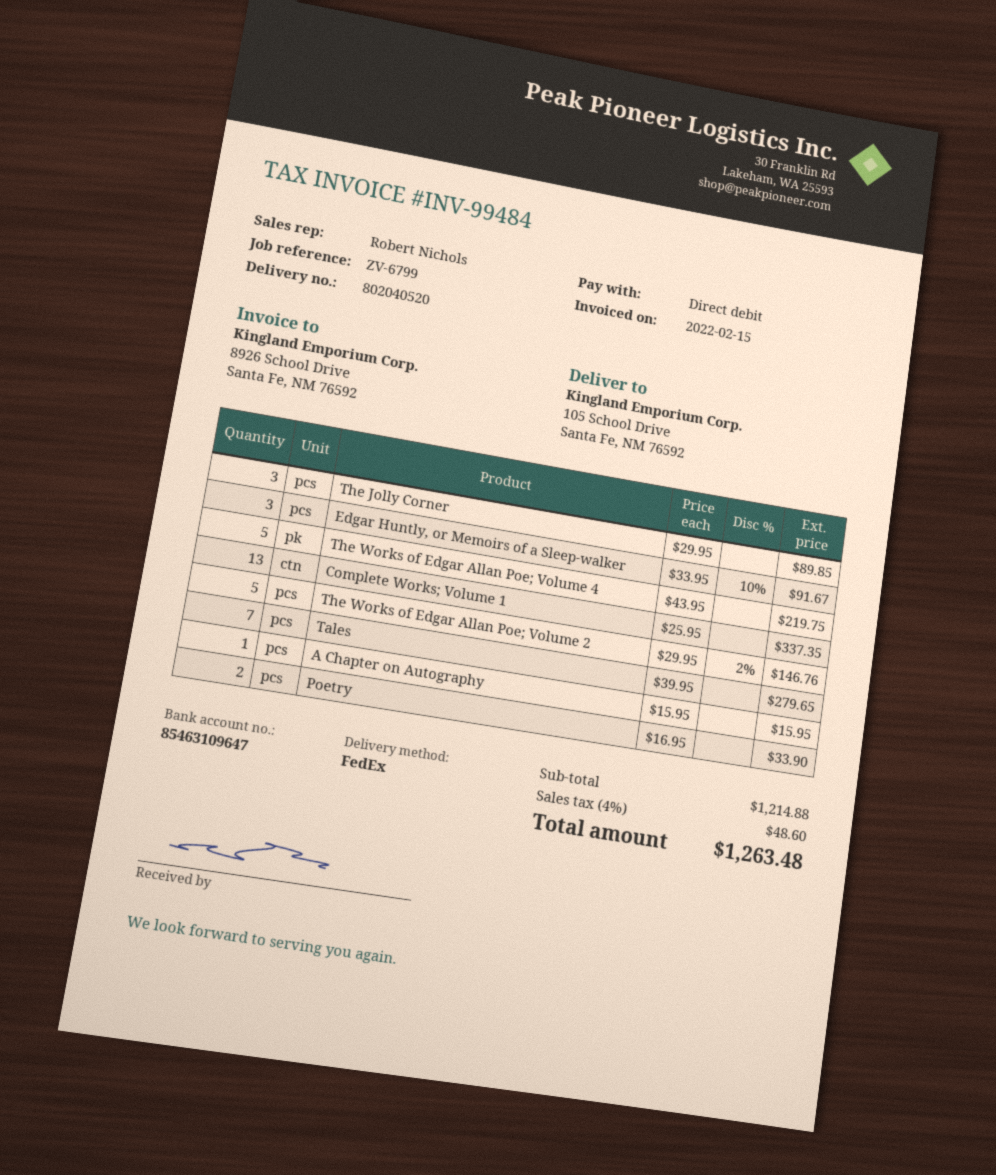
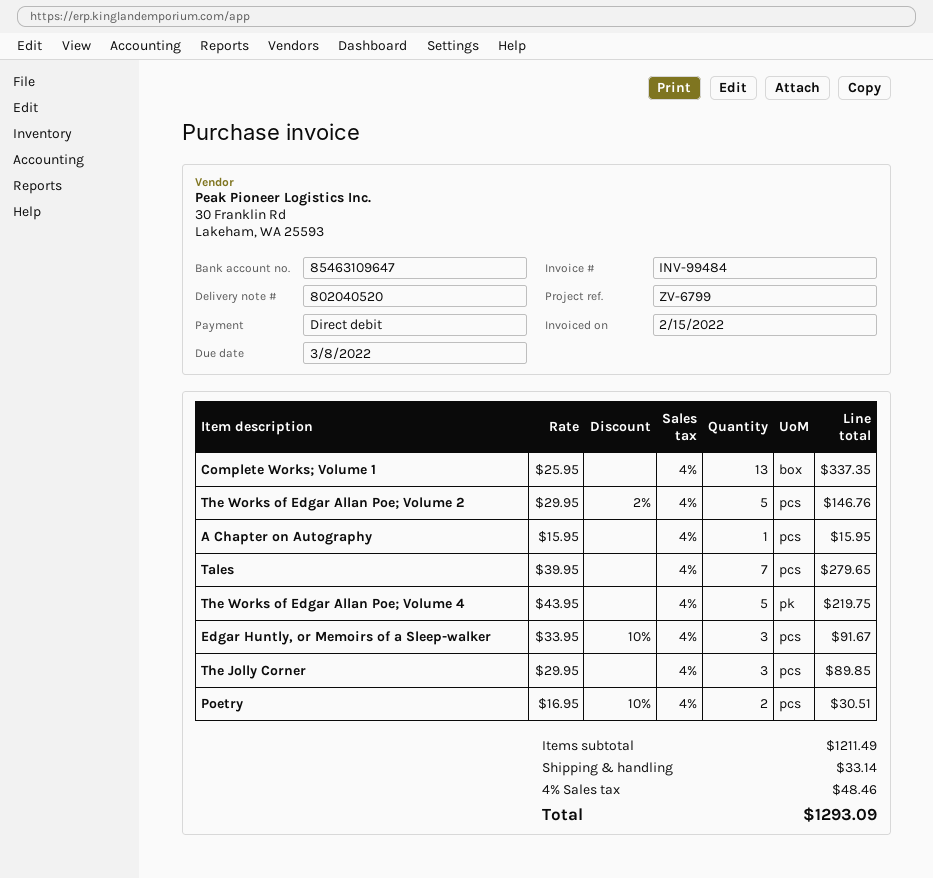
Poetry: 2 x 16.95 = 33.90 -> 2 x 16.95 - 10% = 30.51
subtotal: 1214.88 -> 1211.49
shipping: none -> 33.14
tax: 4% = 48.60 -> 4% = 48.46
total: 1263.48 -> 1293.09

